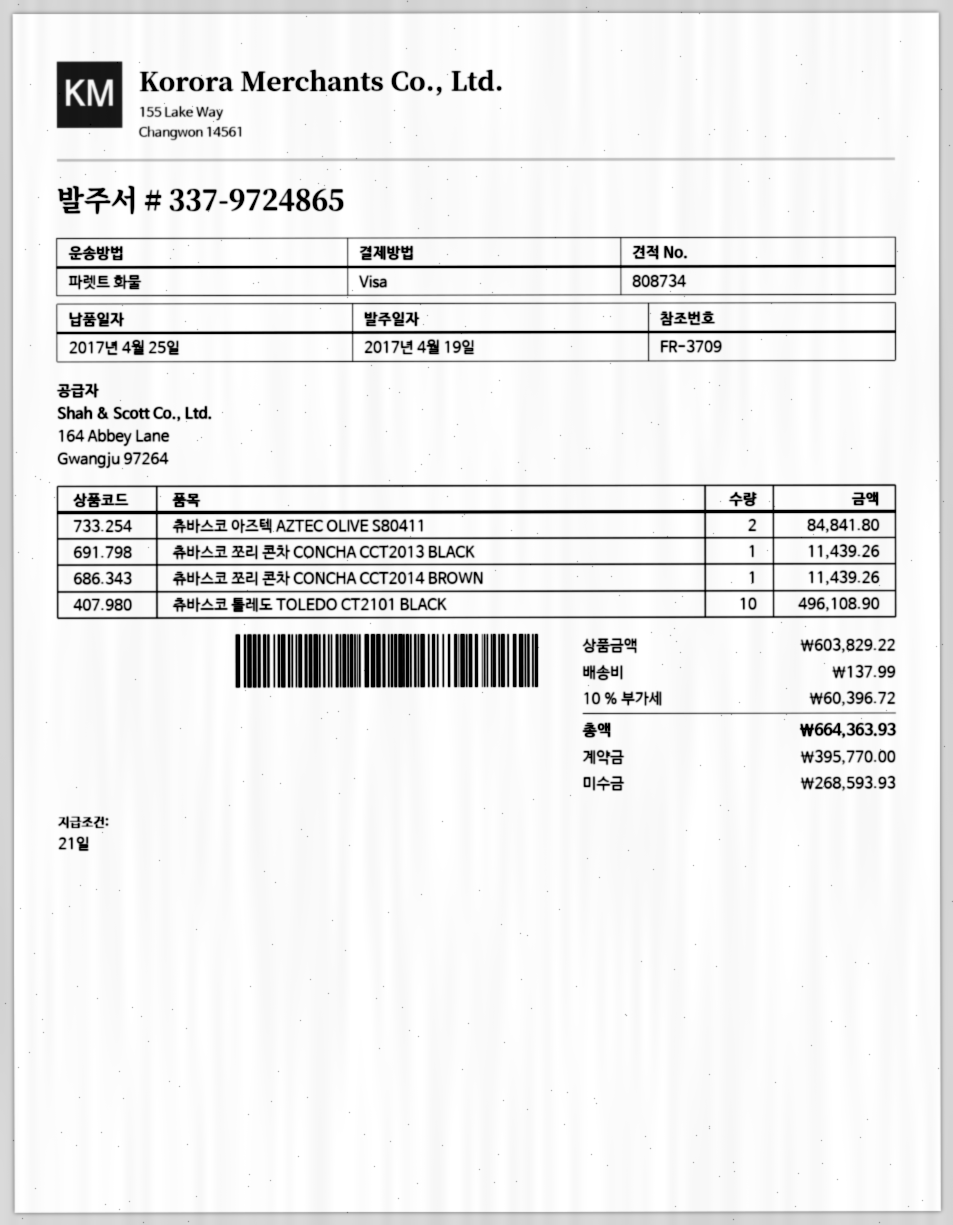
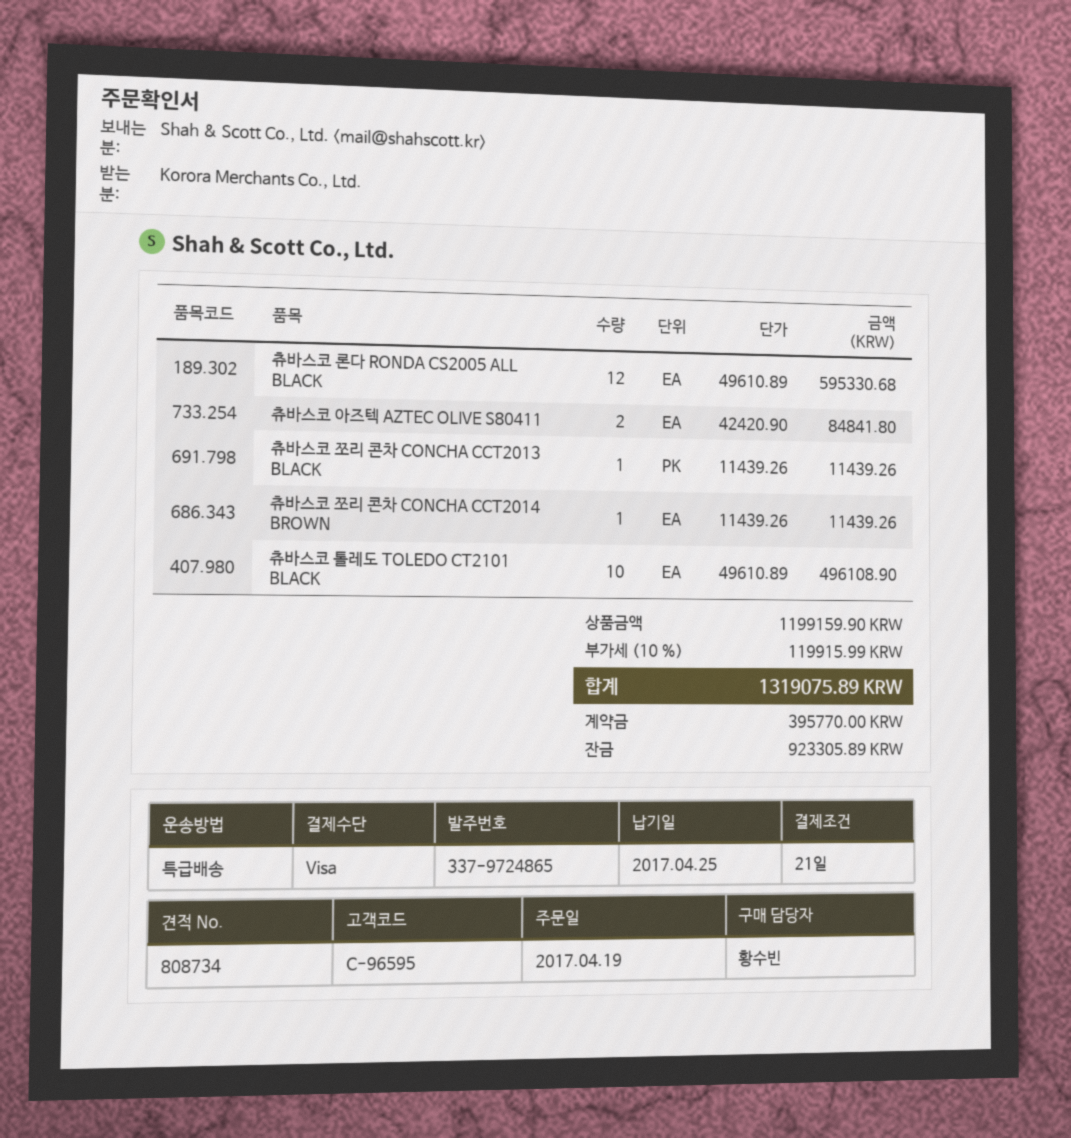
shipping method: pallet freight -> express
츄바스코 론다 RONDA CS2005 ALL BLACK: none -> 12 for 595330.68
subtotal: 603829.22 -> 1199159.90
shipping: 137.99 -> none
tax: 10% = 60396.72 -> 10% = 119915.99
total: 664363.93 -> 1319075.89
balance: 268593.93 -> 923305.89

